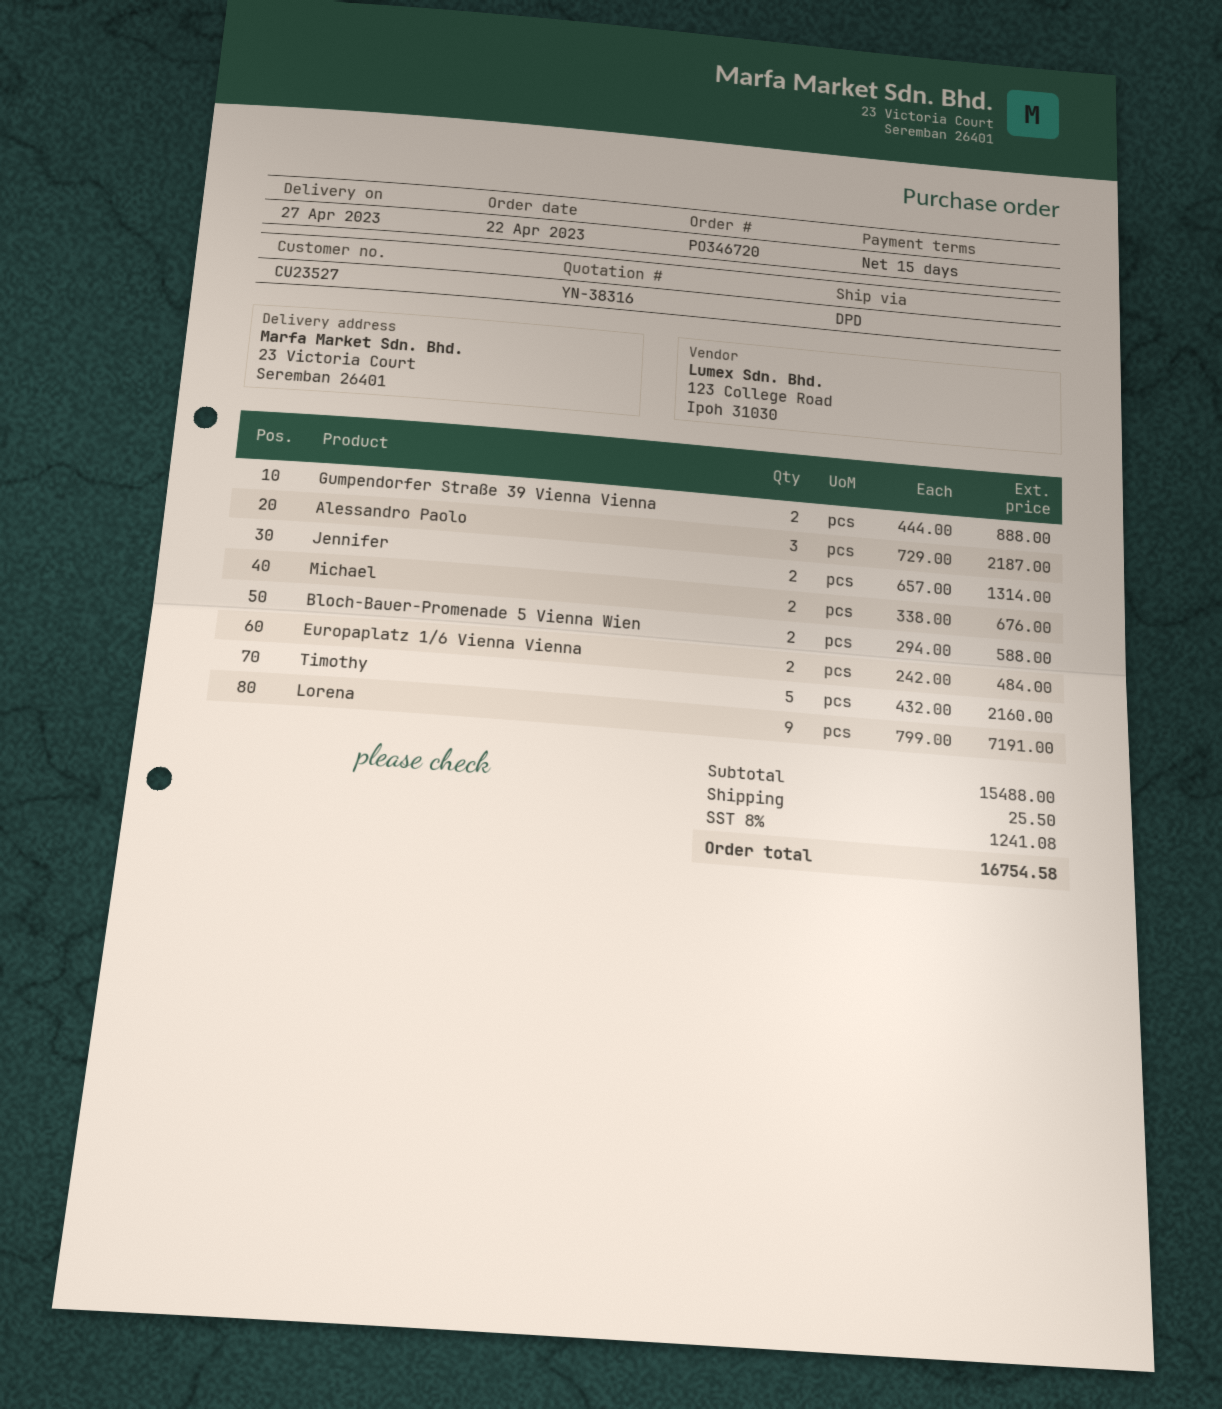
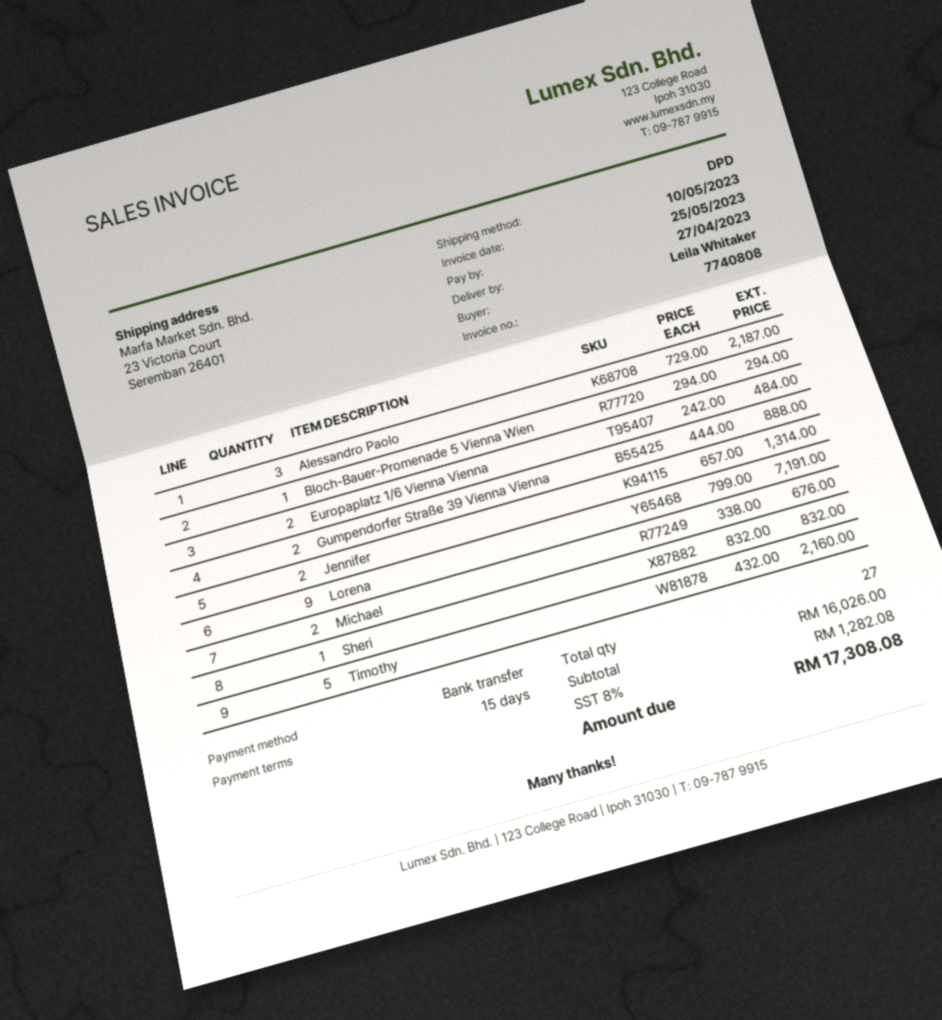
Bloch-Bauer-Promenade 5 Vienna Wien: 2 x 294.00 = 588.00 -> 1 x 294.00 = 294.00
Sheri: none -> 1 x 832.00 = 832.00
subtotal: 15488.00 -> 16026.00
shipping: 25.50 -> none
tax: 8% = 1241.08 -> 8% = 1282.08
total: 16754.58 -> 17308.08

